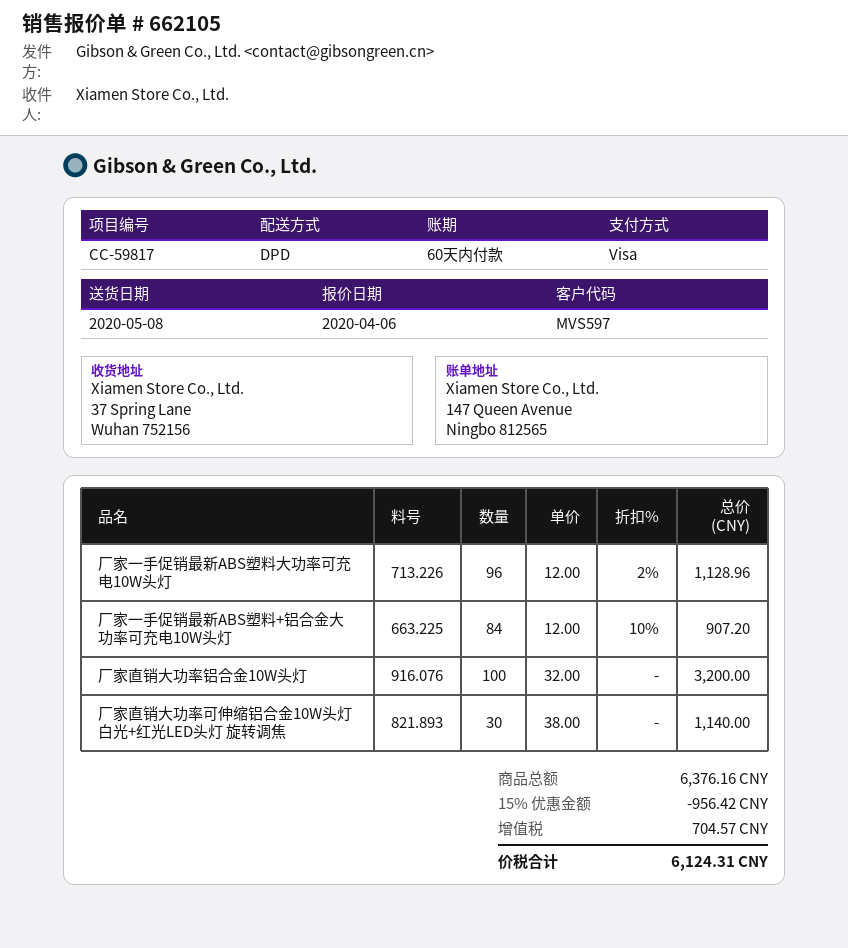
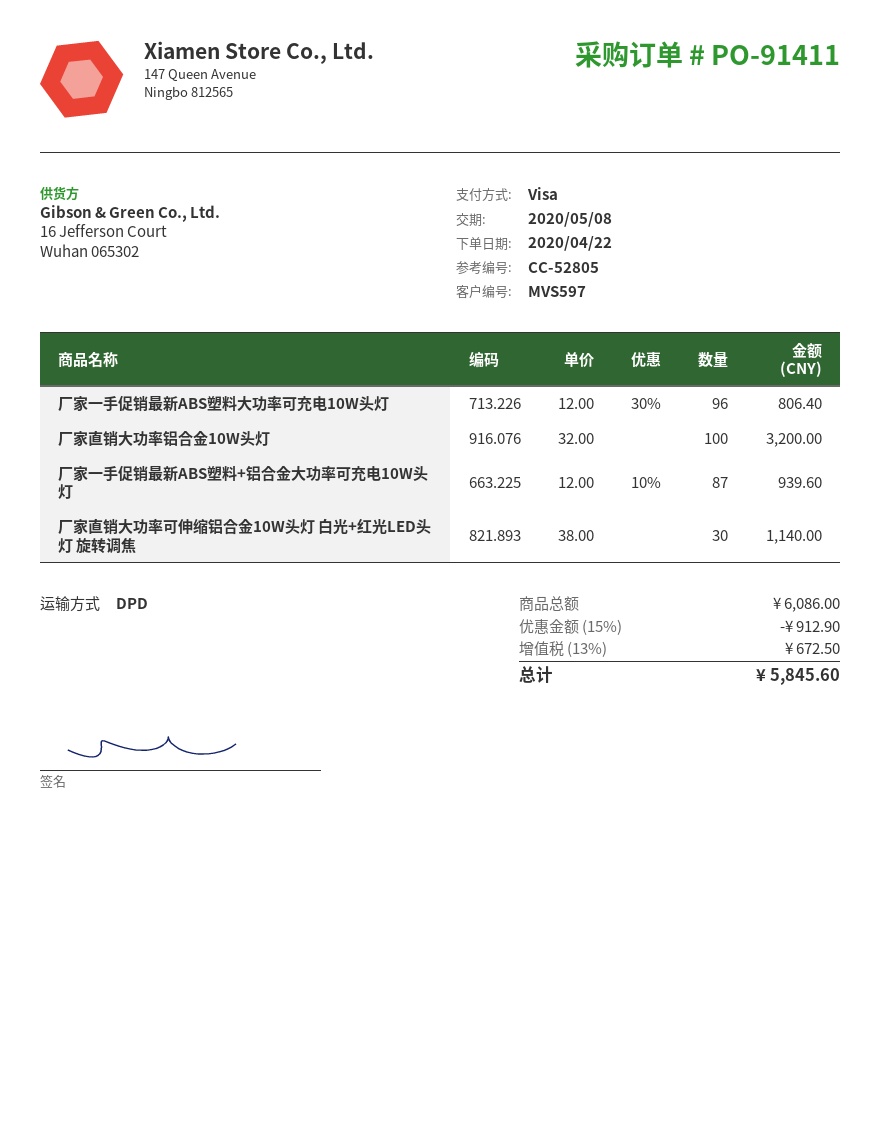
reference: CC-59817 -> CC-52805
厂家一手促销最新ABS塑料大功率可充电10W头灯: 96 x 12.00 - 2% = 1128.96 -> 96 x 12.00 - 30% = 806.40
厂家一手促销最新ABS塑料+铝合金大功率可充电10W头灯: 84 x 12.00 - 10% = 907.20 -> 87 x 12.00 - 10% = 939.60
subtotal: 6376.16 -> 6086.00
discount: 15% = 956.42 -> 15% = 912.90
tax: 704.57 -> 672.50
total: 6124.31 -> 5845.60

